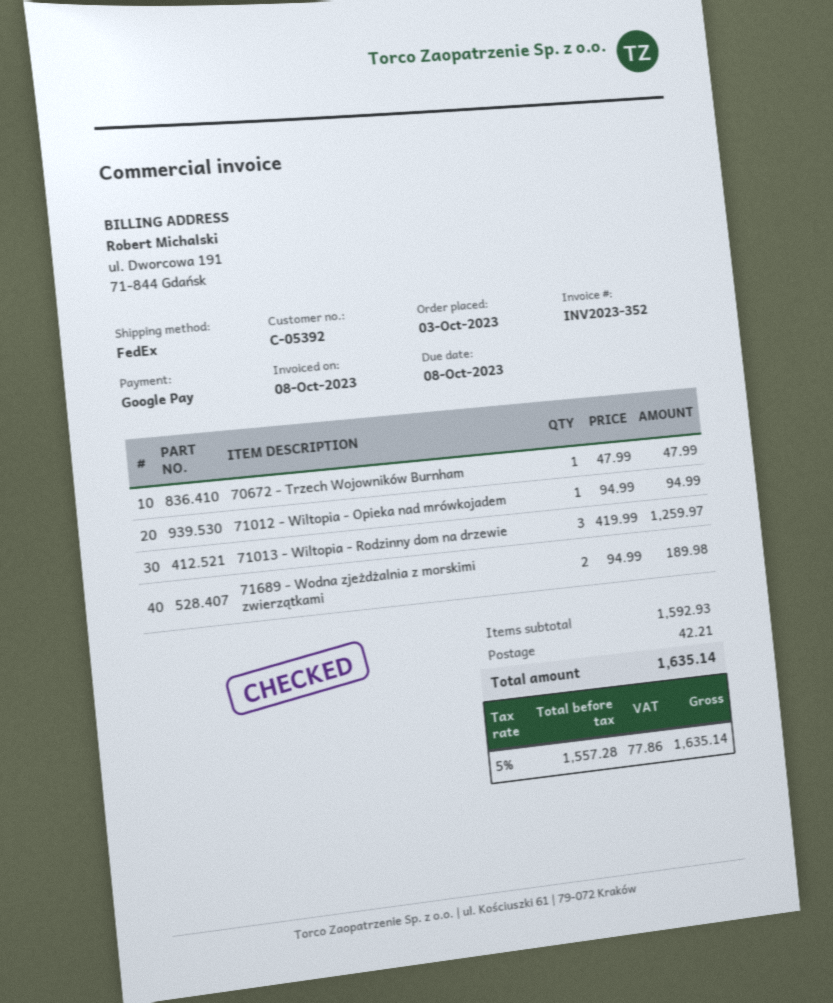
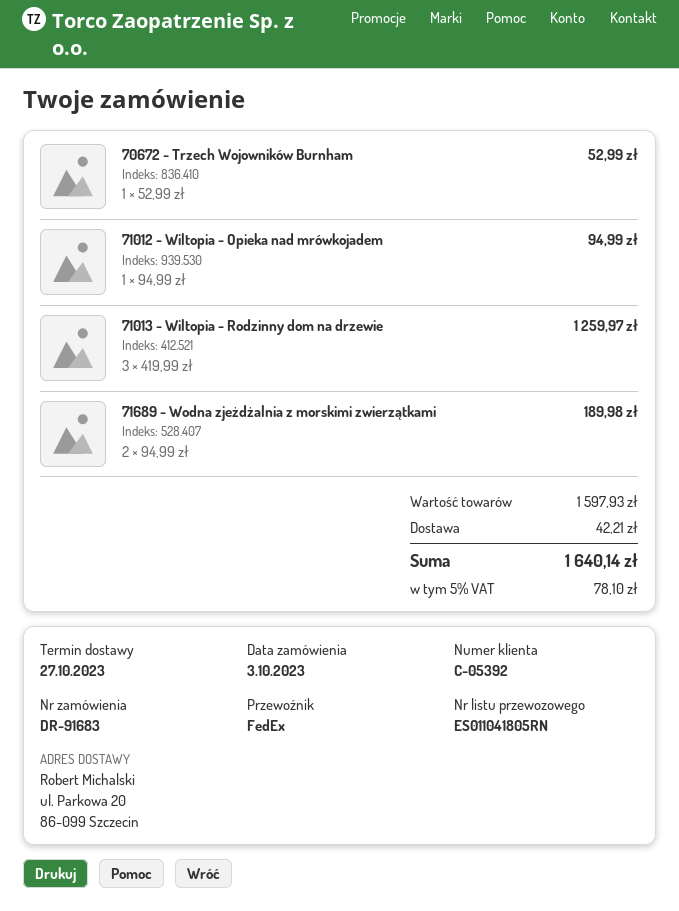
70672 - Trzech Wojowników Burnham: 1 x 47.99 = 47.99 -> 1 x 52.99 = 52.99
subtotal: 1592.93 -> 1597.93
tax: 5% = 77.86 -> 5% = 78.10
total: 1635.14 -> 1640.14

